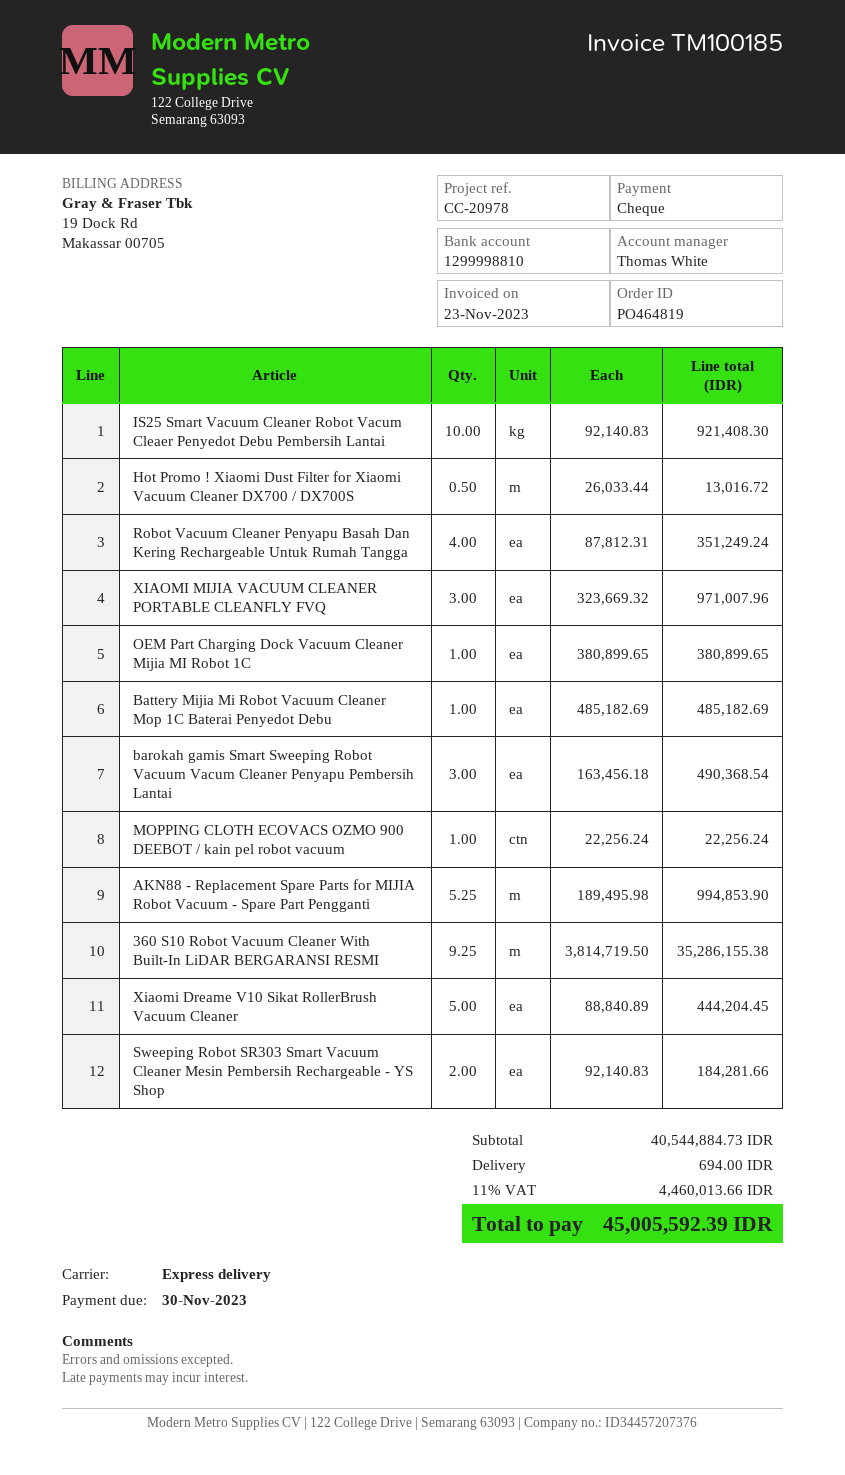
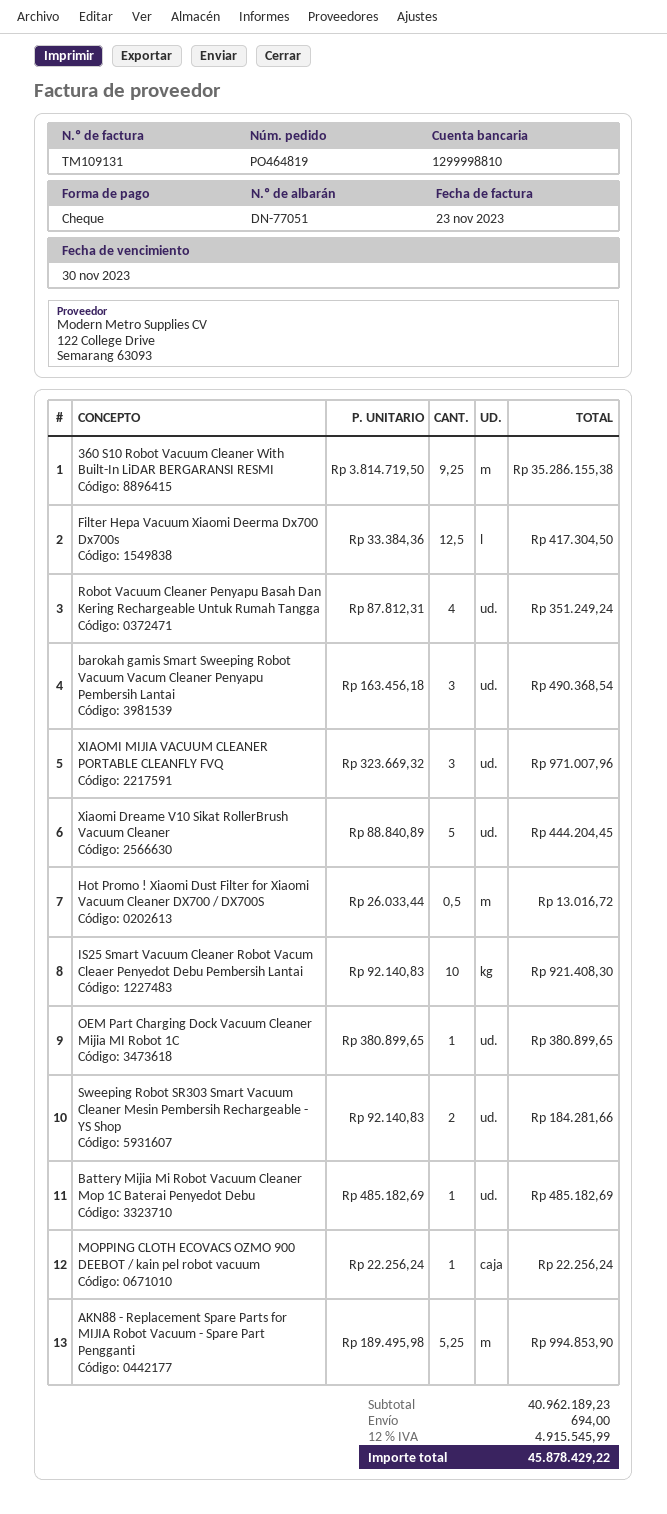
invoice number: TM100185 -> TM109131
Filter Hepa Vacuum Xiaomi Deerma Dx700 Dx700s: none -> 12.5 x 33384.36 = 417304.50
subtotal: 40544884.73 -> 40962189.23
tax: 11% = 4460013.66 -> 12% = 4915545.99
total: 45005592.39 -> 45878429.22

